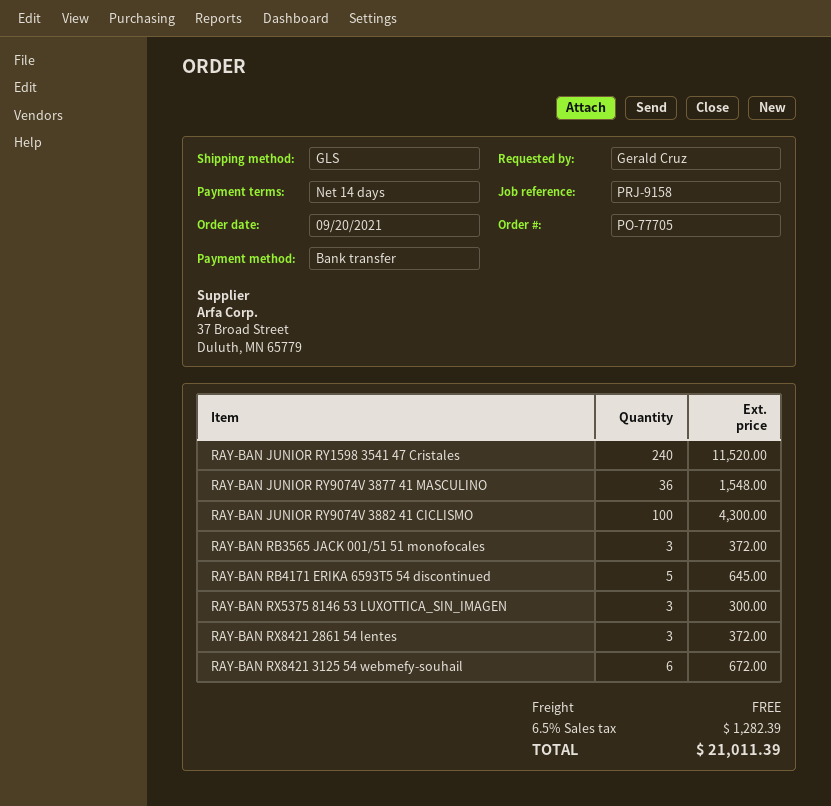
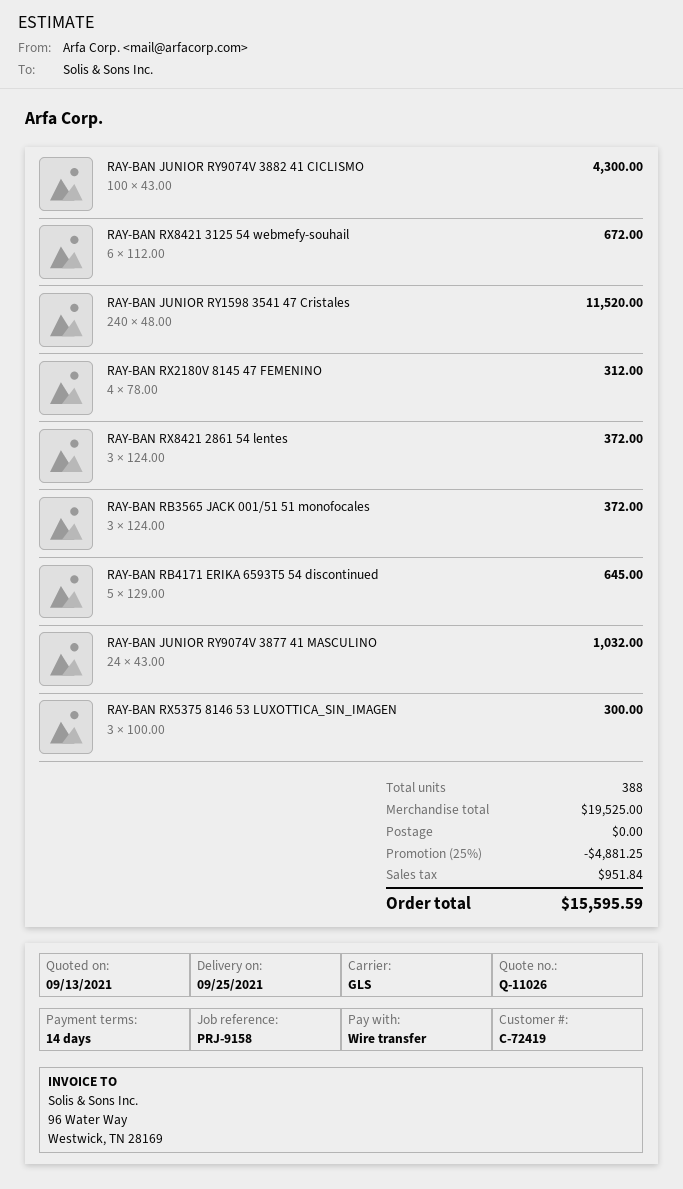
RAY-BAN JUNIOR RY9074V 3877 41 MASCULINO: 36 for 1548.00 -> 24 for 1032.00
RAY-BAN RX2180V 8145 47 FEMENINO: none -> 4 for 312.00
discount: none -> 25% = 4881.25
tax: 1282.39 -> 951.84
total: 21011.39 -> 15595.59

